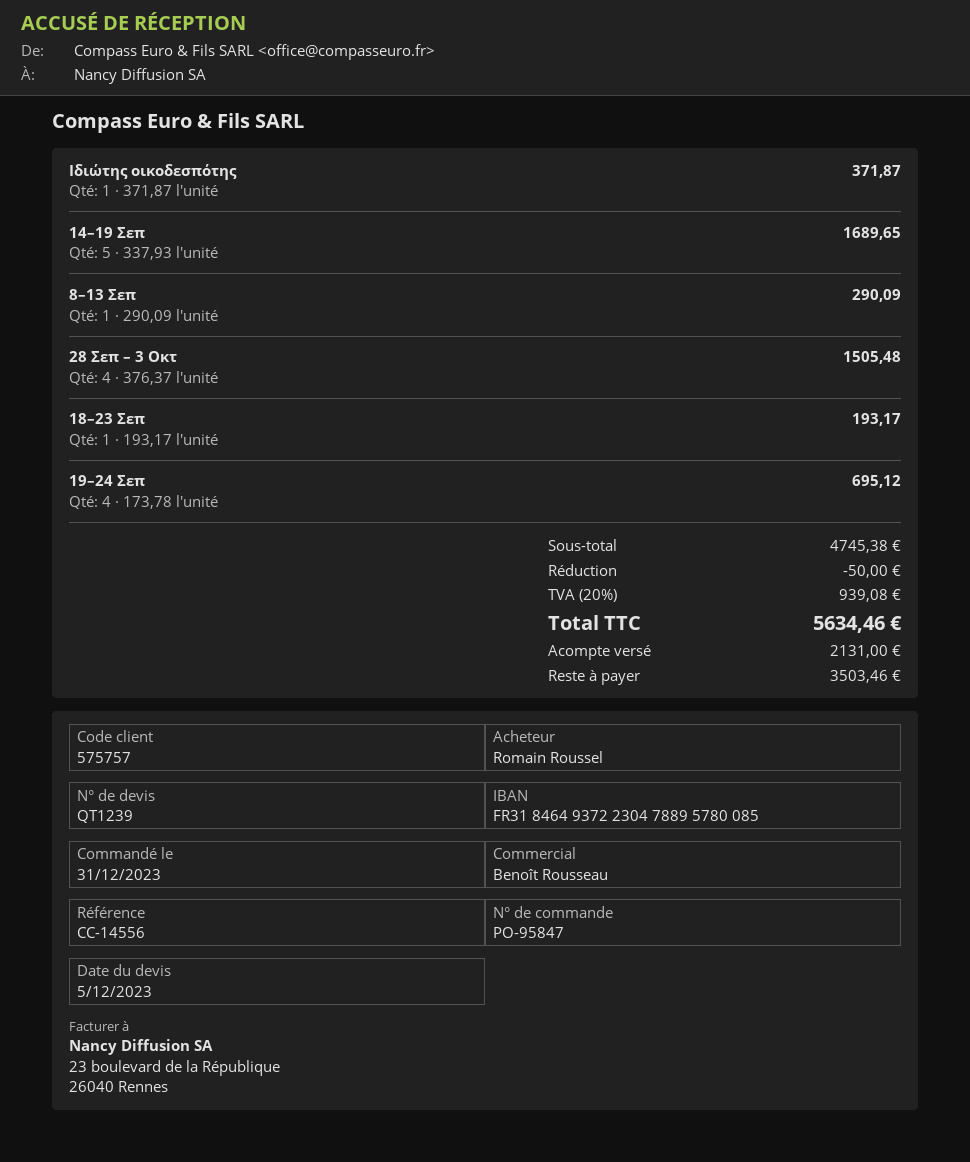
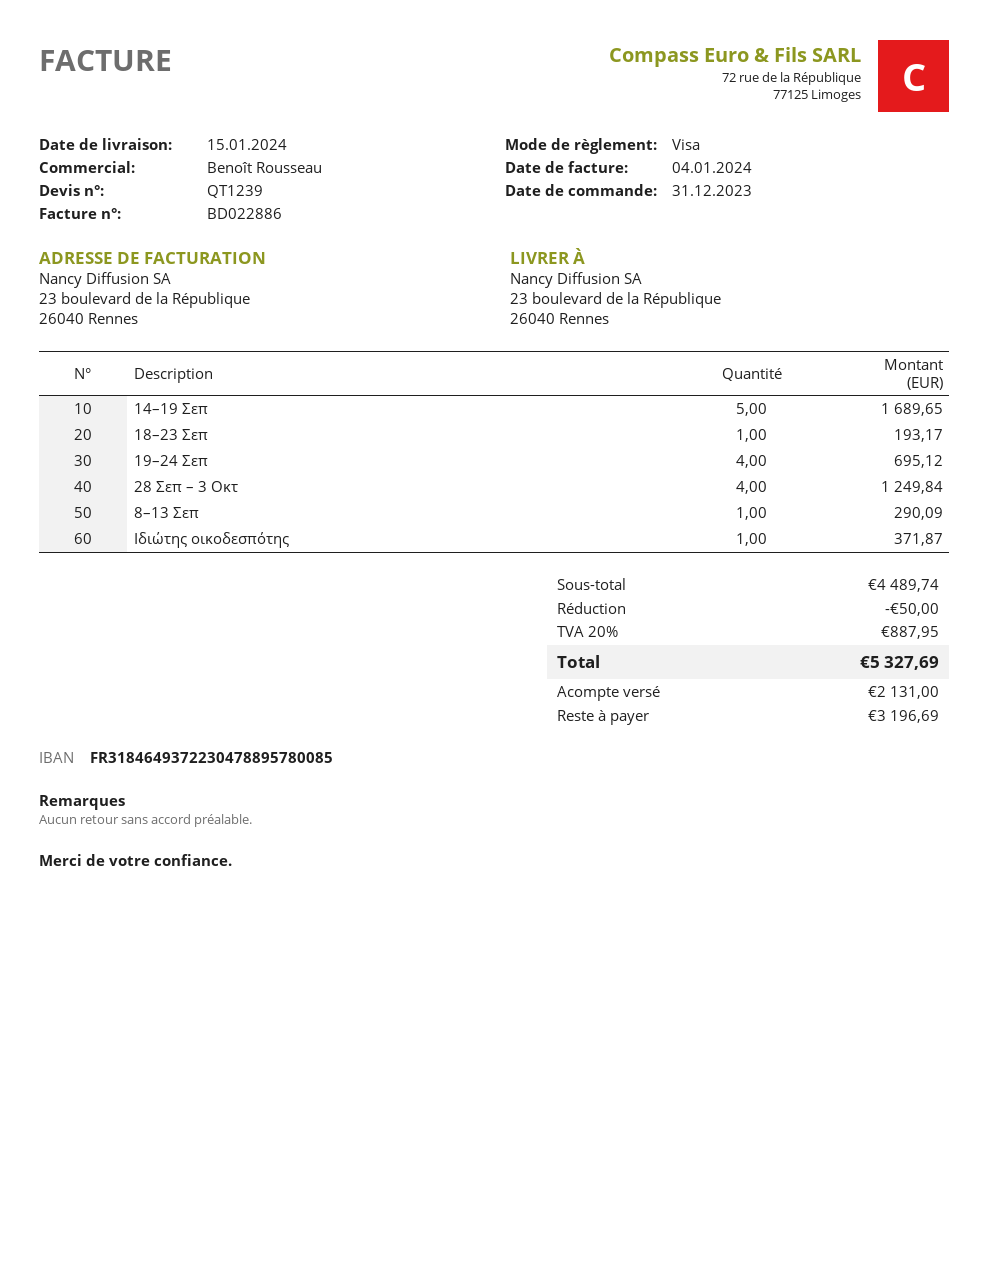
28 Σεπ – 3 Οκτ: 4 for 1505.48 -> 4 for 1249.84
subtotal: 4745.38 -> 4489.74
tax: 20% = 939.08 -> 20% = 887.95
total: 5634.46 -> 5327.69
balance: 3503.46 -> 3196.69

